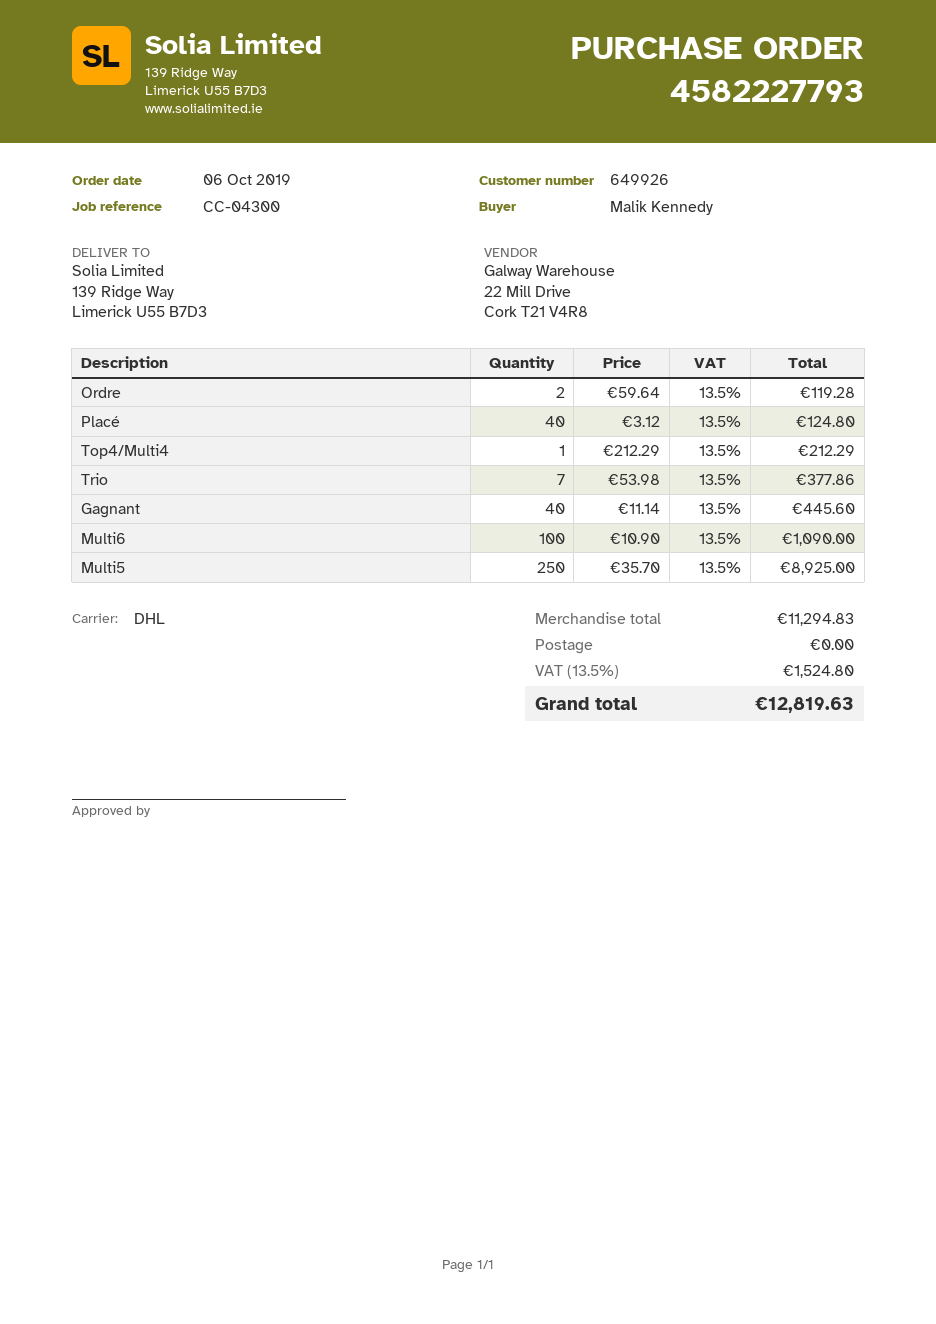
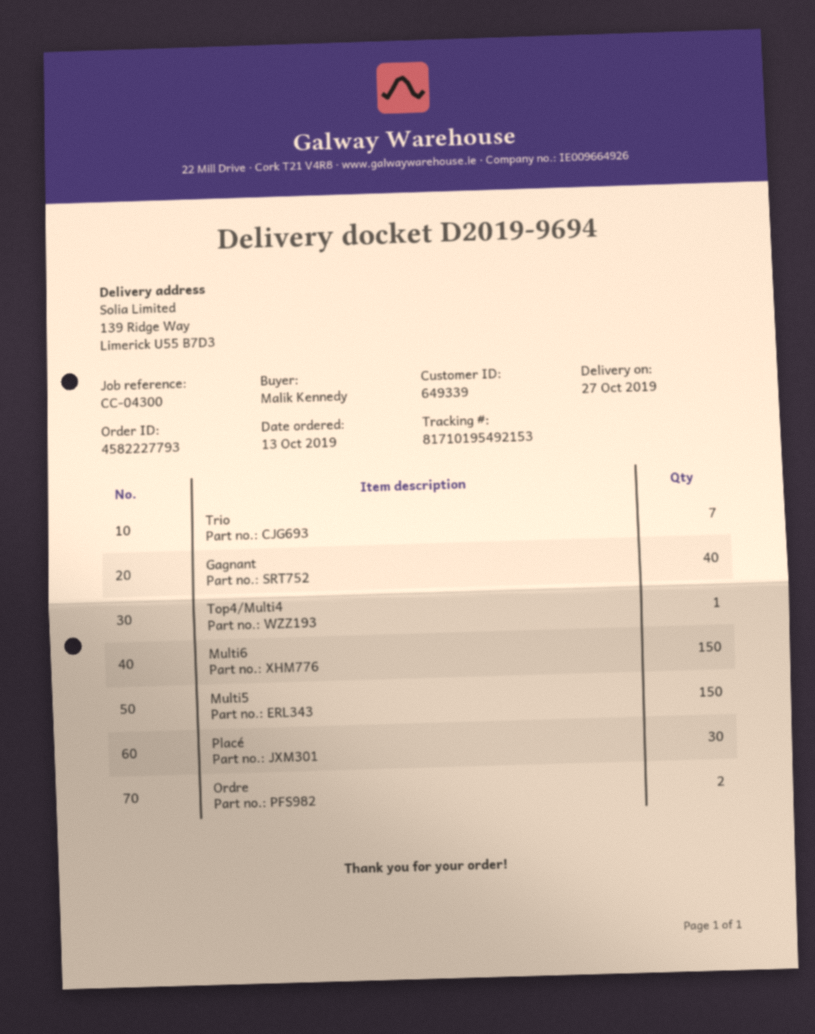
order date: 2019-10-06 -> 2019-10-13
customer number: 649926 -> 649339
Placé: 40 -> 30
Multi6: 100 -> 150
Multi5: 250 -> 150

